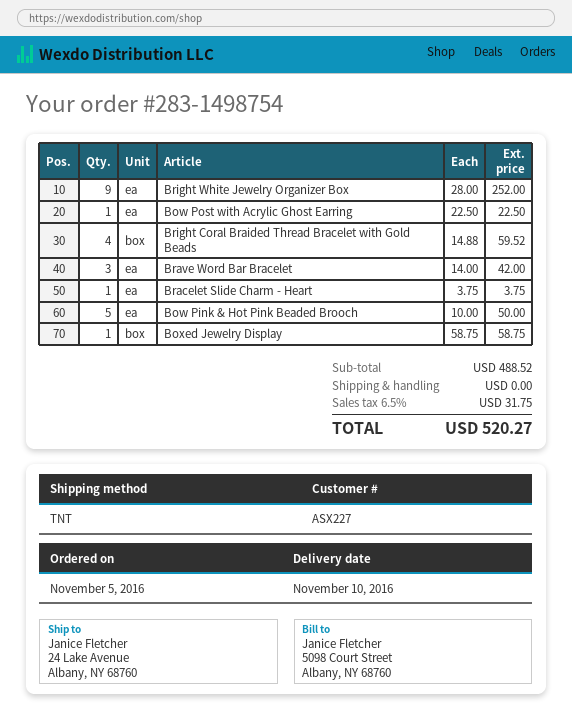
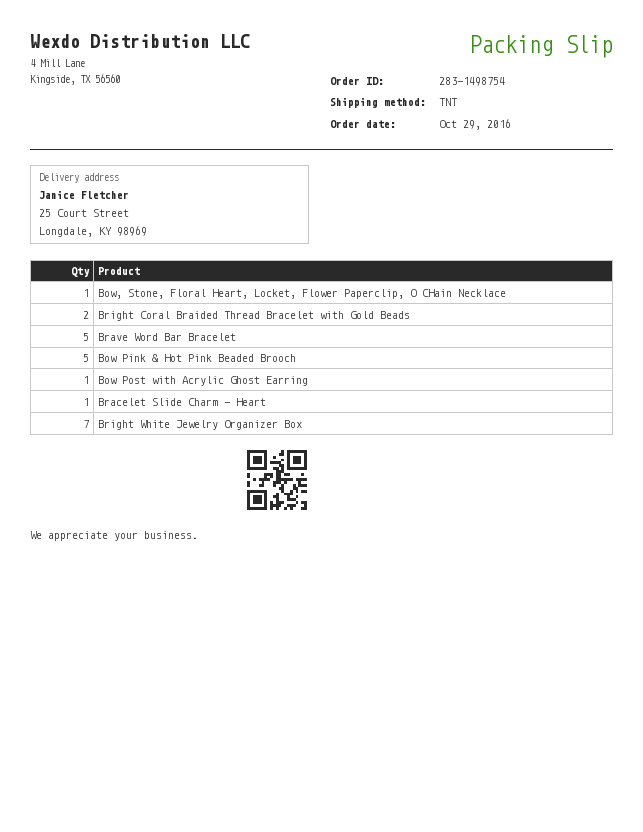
order date: 2016-11-05 -> 2016-10-29
ship to: 24 Lake Avenue, Albany, NY 68760 -> 25 Court Street, Longdale, KY 98969
Bright White Jewelry Organizer Box: 9 -> 7
Bright Coral Braided Thread Bracelet with Gold Beads: 4 -> 2
Brave Word Bar Bracelet: 3 -> 5
Boxed Jewelry Display: 1 -> none
Bow, Stone, Floral Heart, Locket, Flower Paperclip, O CHain Necklace: none -> 1

